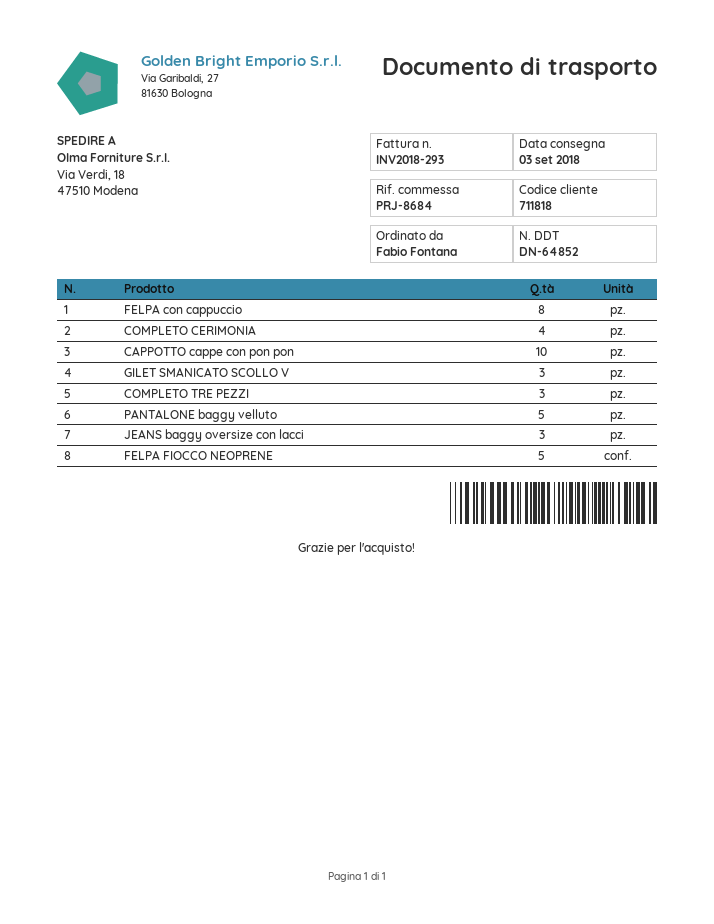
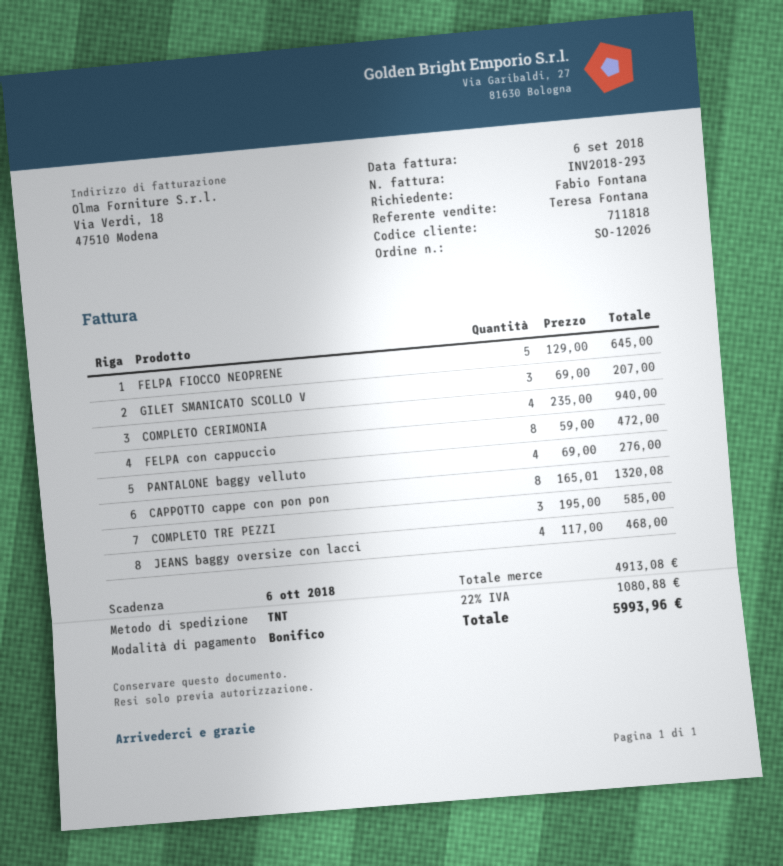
CAPPOTTO cappe con pon pon: 10 -> 8
PANTALONE baggy velluto: 5 -> 4
JEANS baggy oversize con lacci: 3 -> 4

